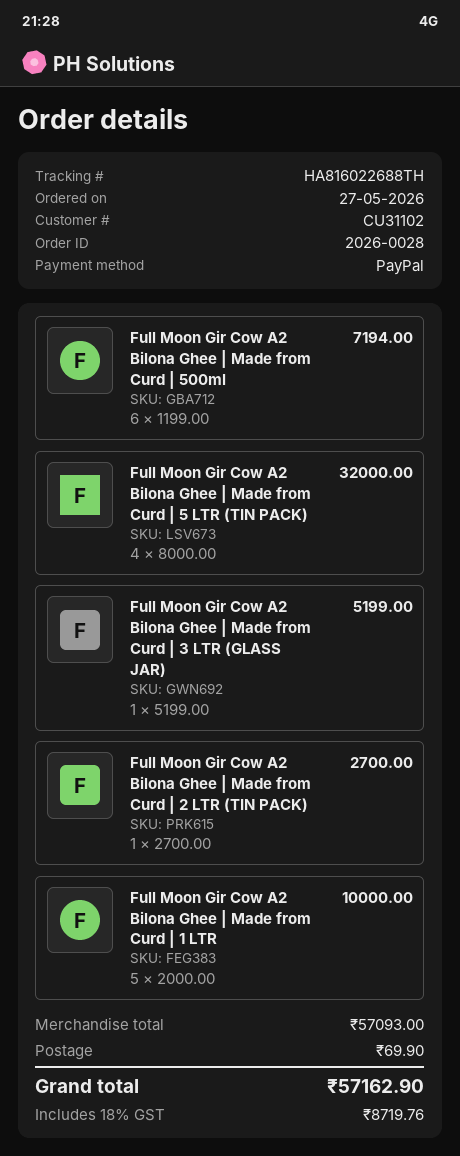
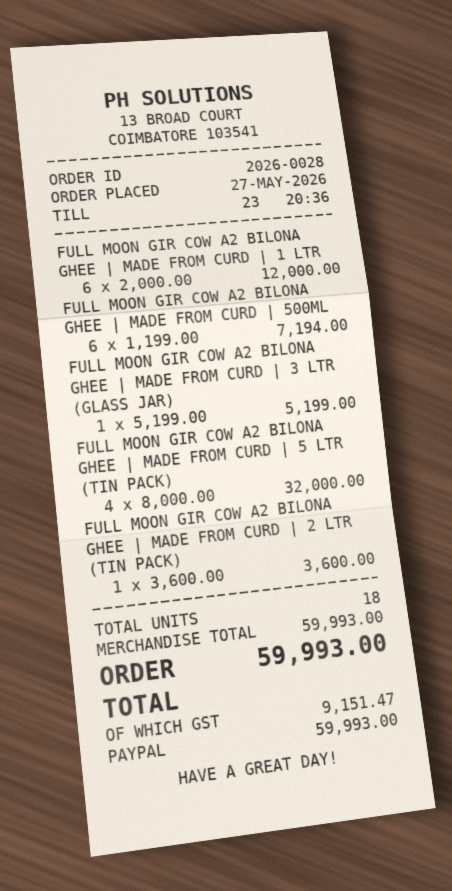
Full Moon Gir Cow A2 Bilona Ghee | Made from Curd | 2 LTR (TIN PACK): 1 x 2700.00 = 2700.00 -> 1 x 3600.00 = 3600.00
Full Moon Gir Cow A2 Bilona Ghee | Made from Curd | 1 LTR: 5 x 2000.00 = 10000.00 -> 6 x 2000.00 = 12000.00
subtotal: 57093.00 -> 59993.00
shipping: 69.90 -> none
tax: 8719.76 -> 9151.47
total: 57162.90 -> 59993.00

